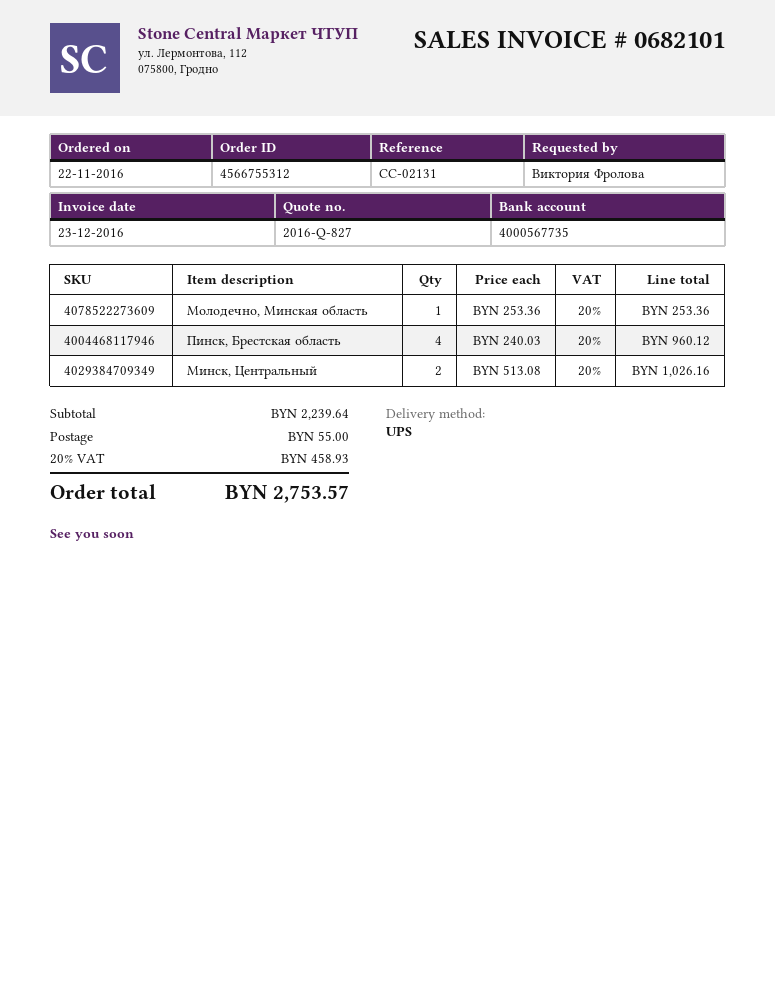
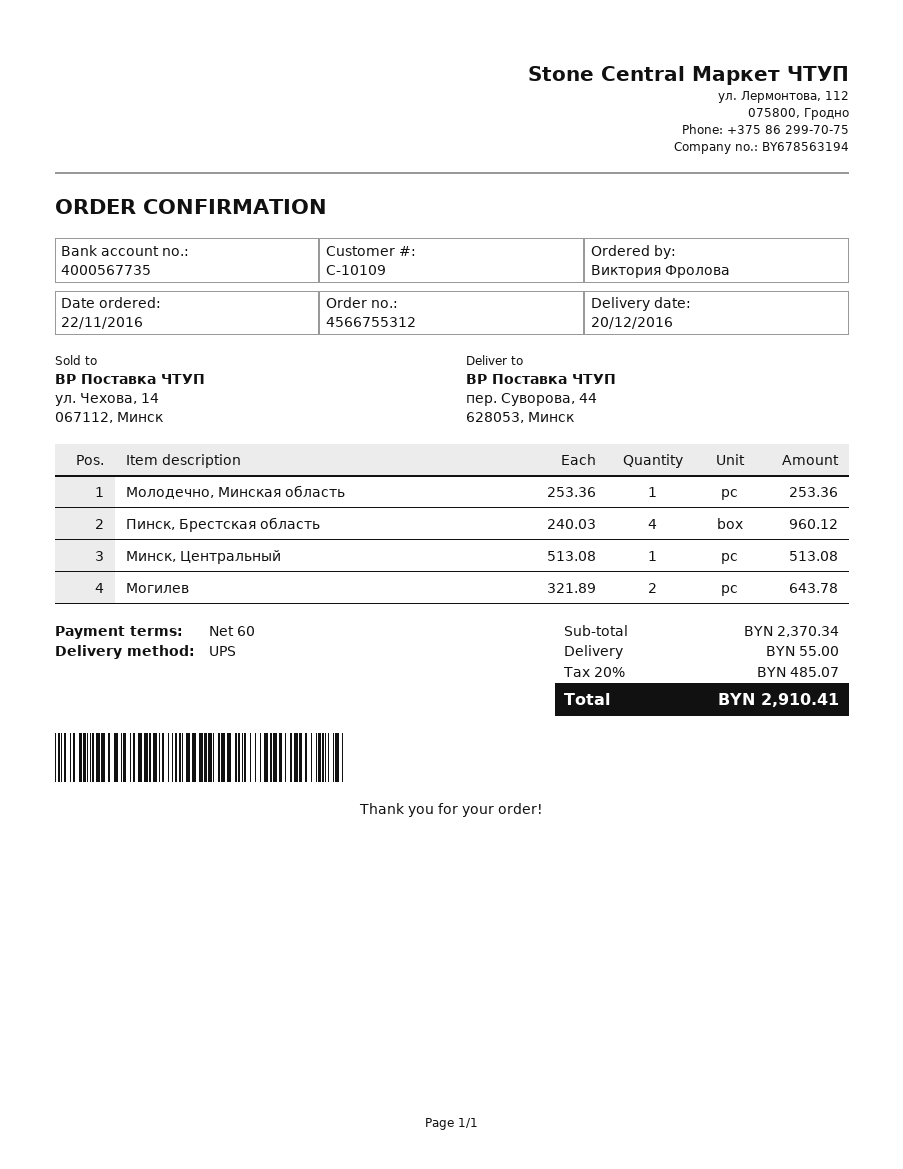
Минск, Центральный: 2 x 513.08 = 1026.16 -> 1 x 513.08 = 513.08
Могилев: none -> 2 x 321.89 = 643.78
subtotal: 2239.64 -> 2370.34
tax: 20% = 458.93 -> 20% = 485.07
total: 2753.57 -> 2910.41

